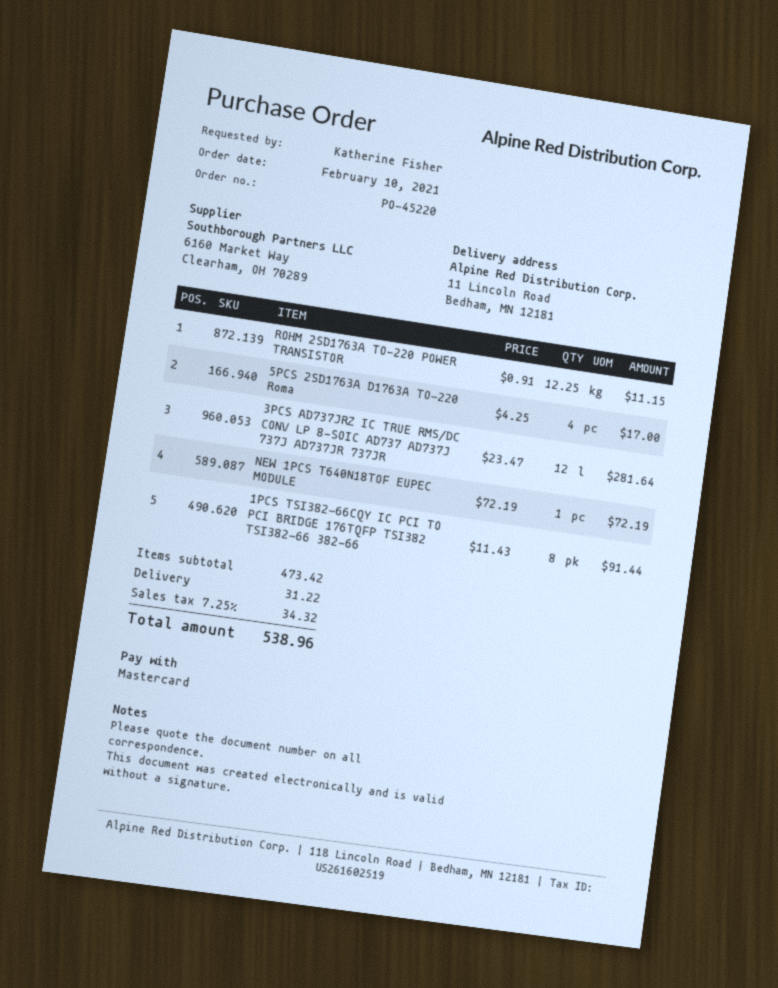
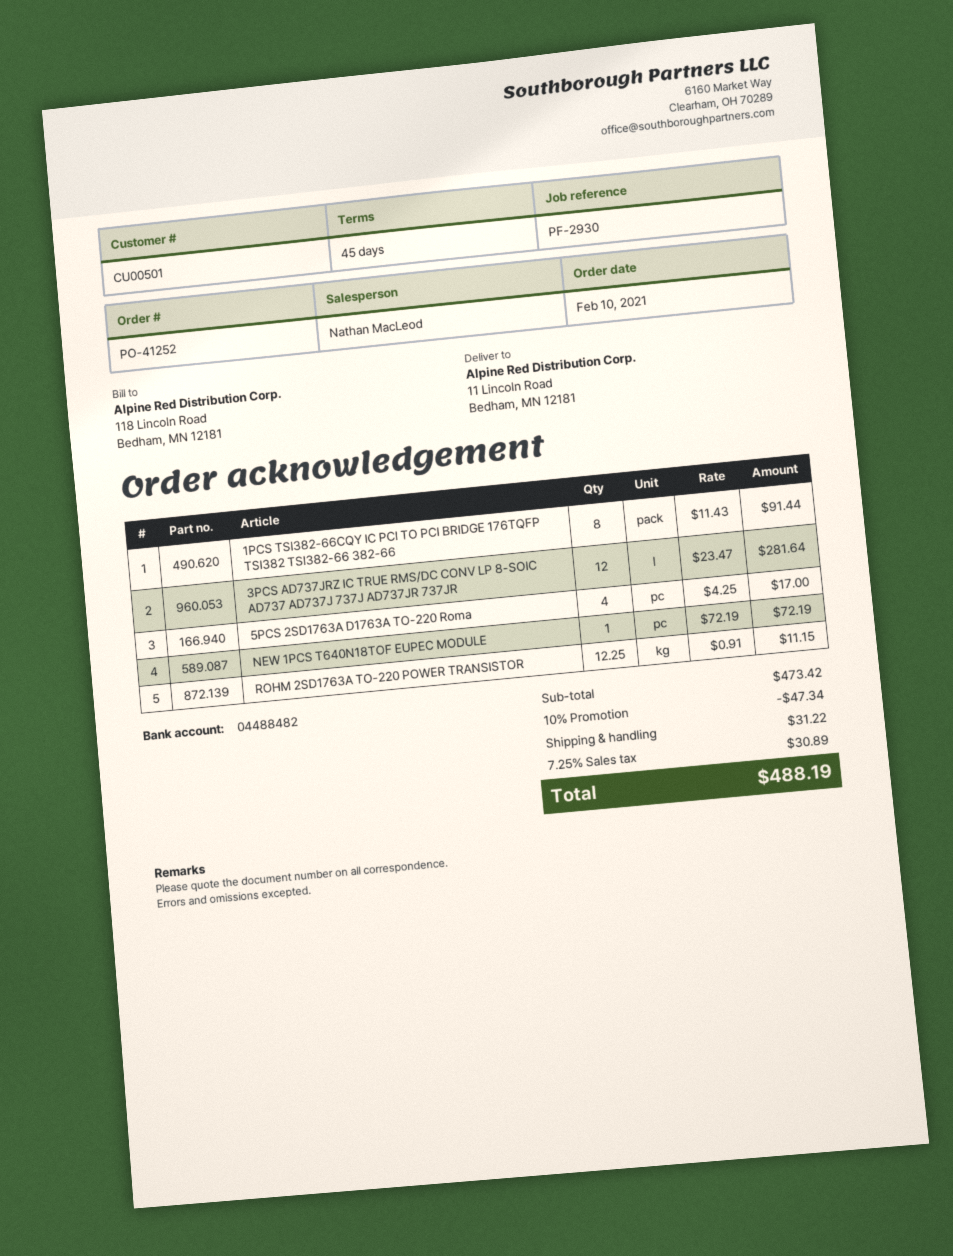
order number: PO-45220 -> PO-41252
discount: none -> 10% = 47.34
tax: 7.25% = 34.32 -> 7.25% = 30.89
total: 538.96 -> 488.19

